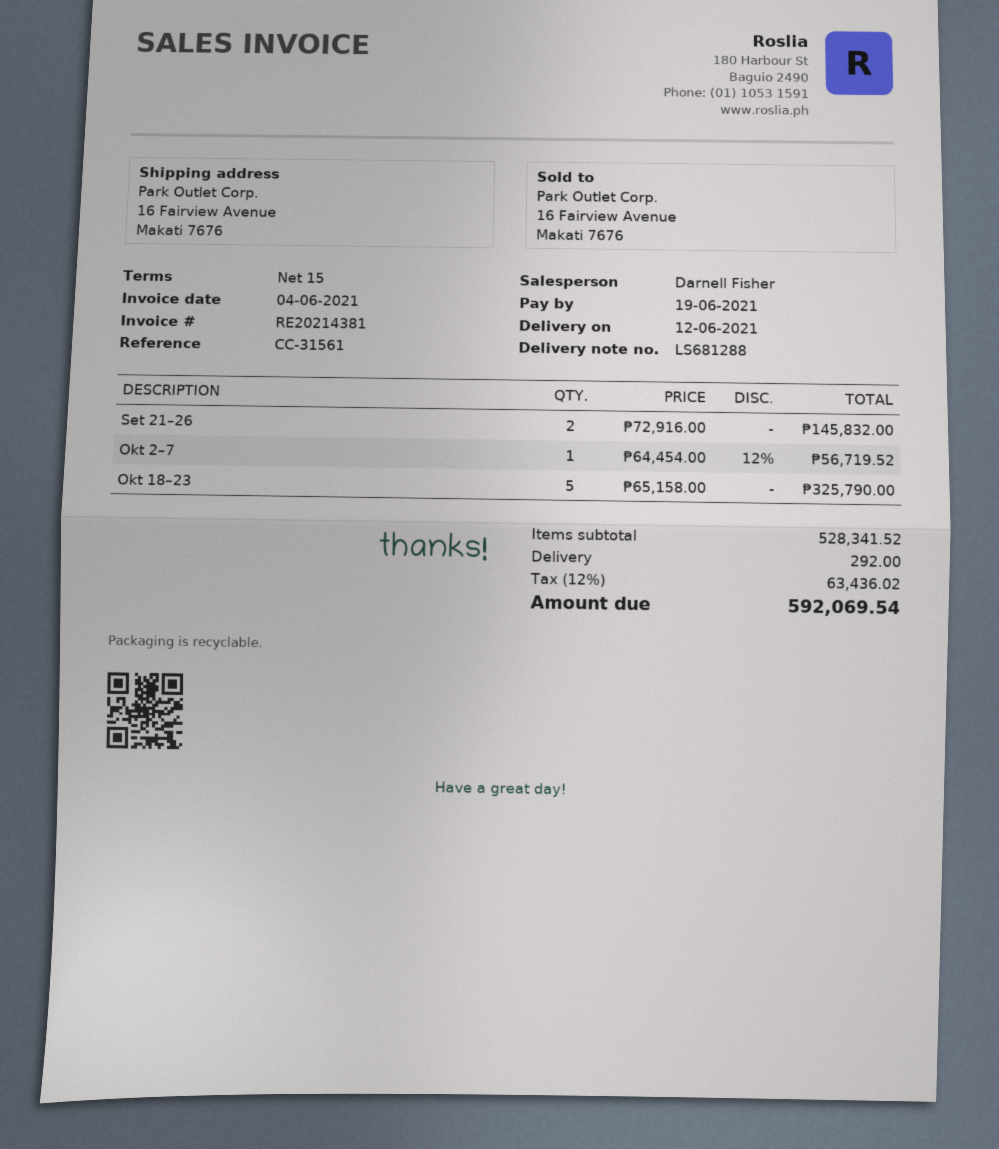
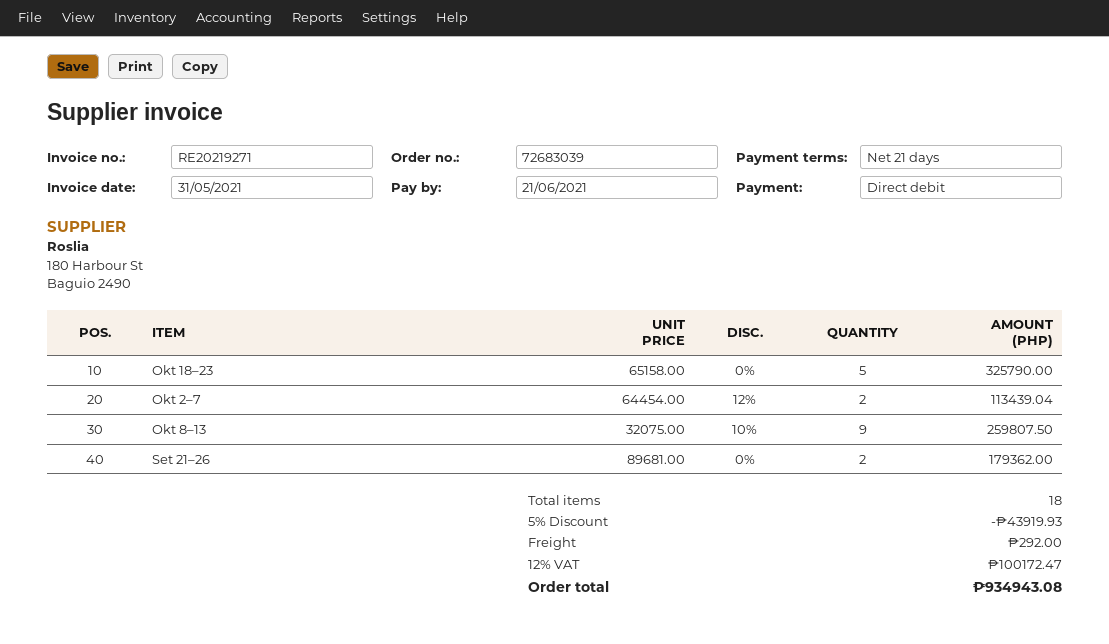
invoice number: RE20214381 -> RE20219271
invoice date: 2021-06-04 -> 2021-05-31
payment terms: 15 days -> 21 days
due date: 2021-06-19 -> 2021-06-21
Set 21–26: 2 x 72916.00 = 145832.00 -> 2 x 89681.00 = 179362.00
Okt 2–7: 1 x 64454.00 - 12% = 56719.52 -> 2 x 64454.00 - 12% = 113439.04
Okt 8–13: none -> 9 x 32075.00 - 10% = 259807.50
discount: none -> 5% = 43919.93
tax: 12% = 63436.02 -> 12% = 100172.47
total: 592069.54 -> 934943.08

